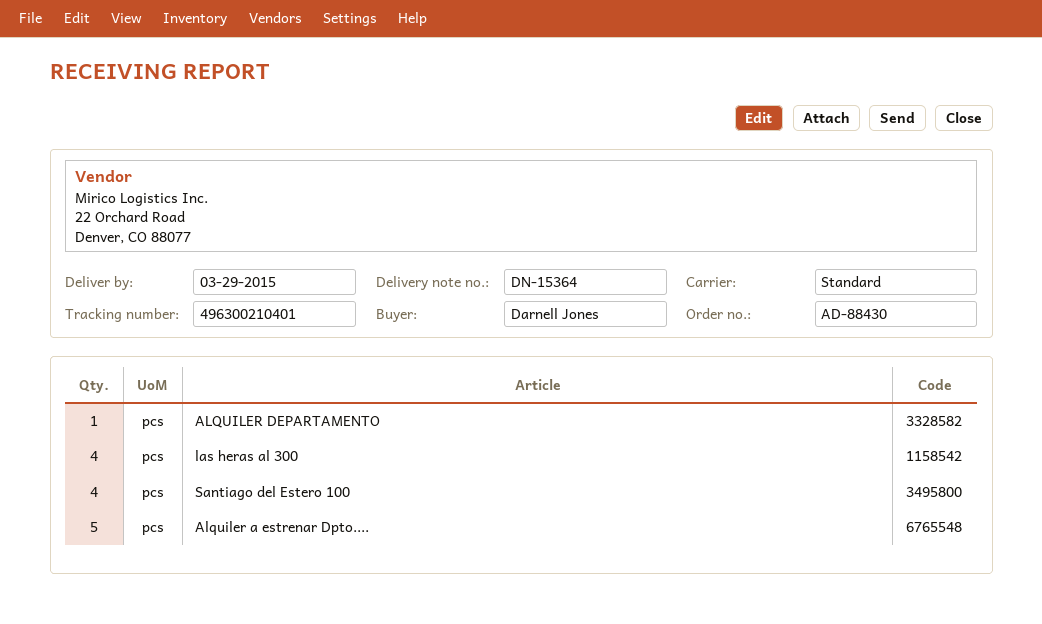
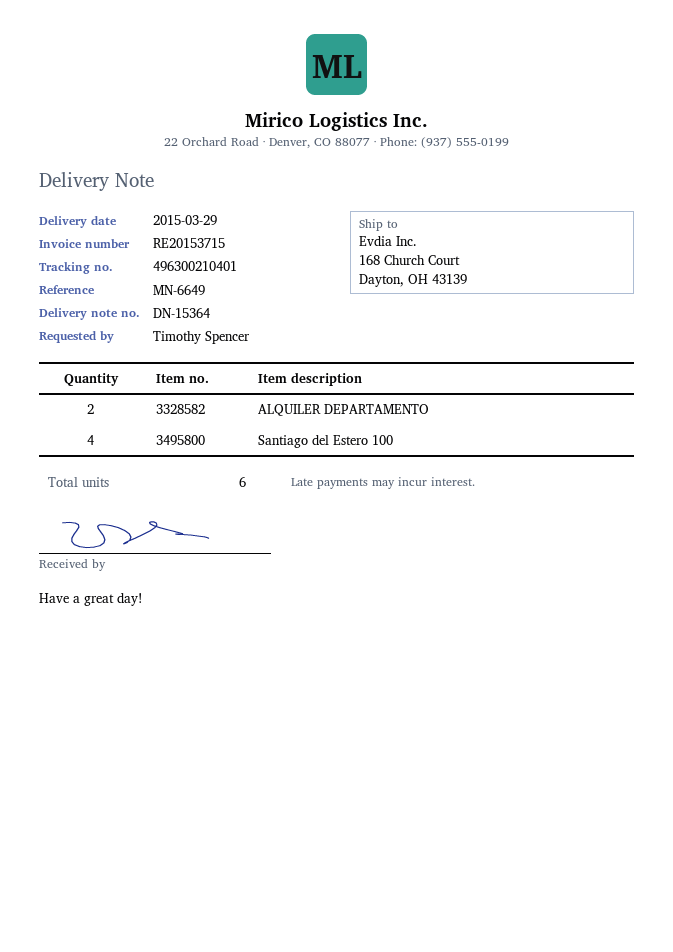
ordered by: Darnell Jones -> Timothy Spencer
ALQUILER DEPARTAMENTO: 1 -> 2
las heras al 300: 4 -> none
Alquiler a estrenar Dpto....: 5 -> none

